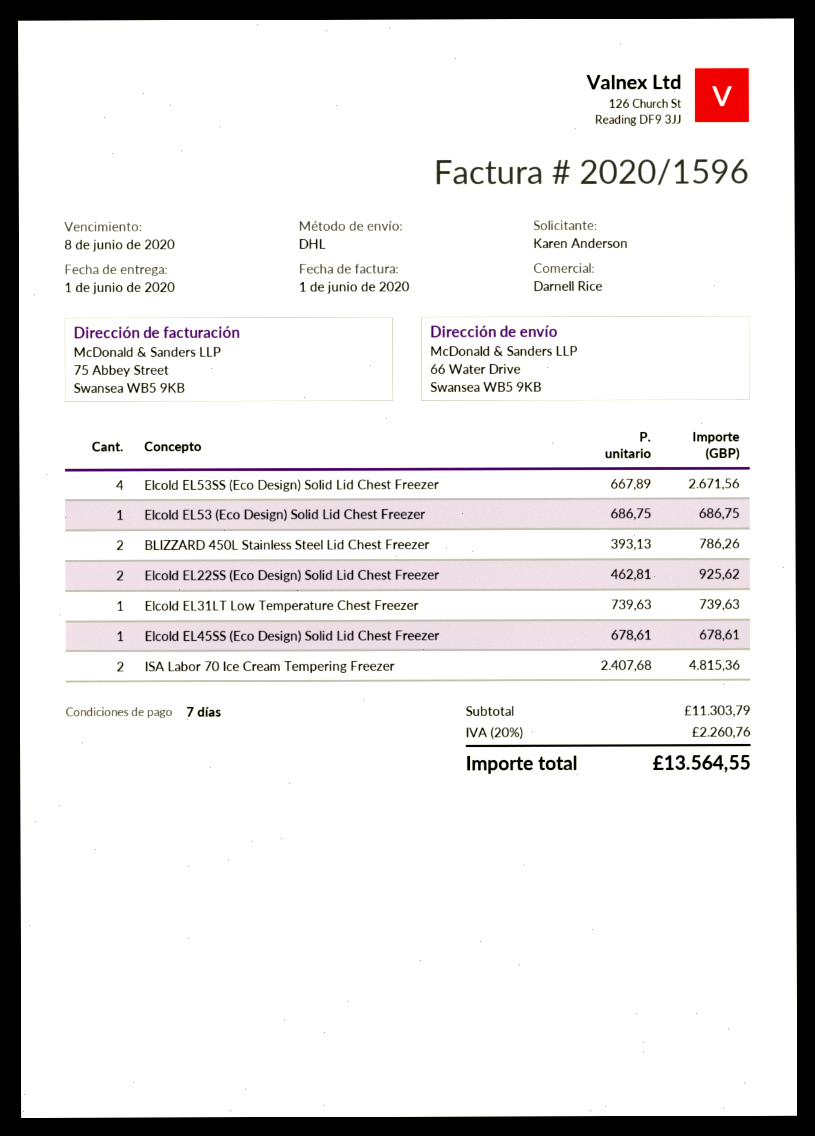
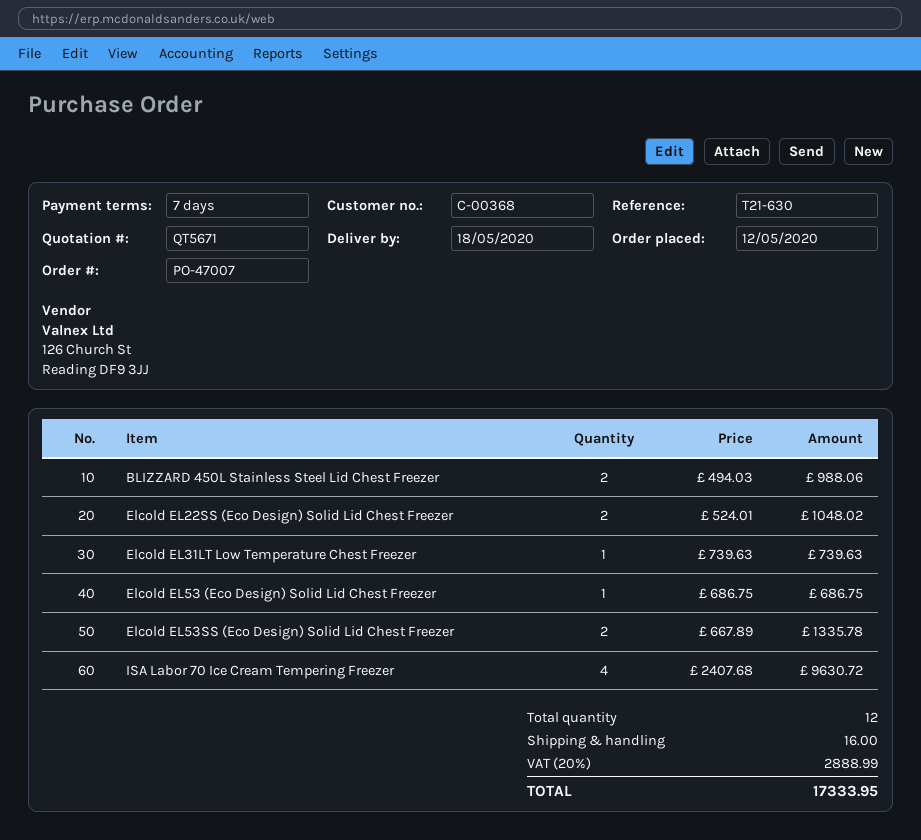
delivery date: 2020-06-01 -> 2020-05-18
Elcold EL53SS (Eco Design) Solid Lid Chest Freezer: 4 x 667.89 = 2671.56 -> 2 x 667.89 = 1335.78
BLIZZARD 450L Stainless Steel Lid Chest Freezer: 2 x 393.13 = 786.26 -> 2 x 494.03 = 988.06
Elcold EL22SS (Eco Design) Solid Lid Chest Freezer: 2 x 462.81 = 925.62 -> 2 x 524.01 = 1048.02
Elcold EL45SS (Eco Design) Solid Lid Chest Freezer: 1 x 678.61 = 678.61 -> none
ISA Labor 70 Ice Cream Tempering Freezer: 2 x 2407.68 = 4815.36 -> 4 x 2407.68 = 9630.72
shipping: none -> 16.00
tax: 20% = 2260.76 -> 20% = 2888.99
total: 13564.55 -> 17333.95

